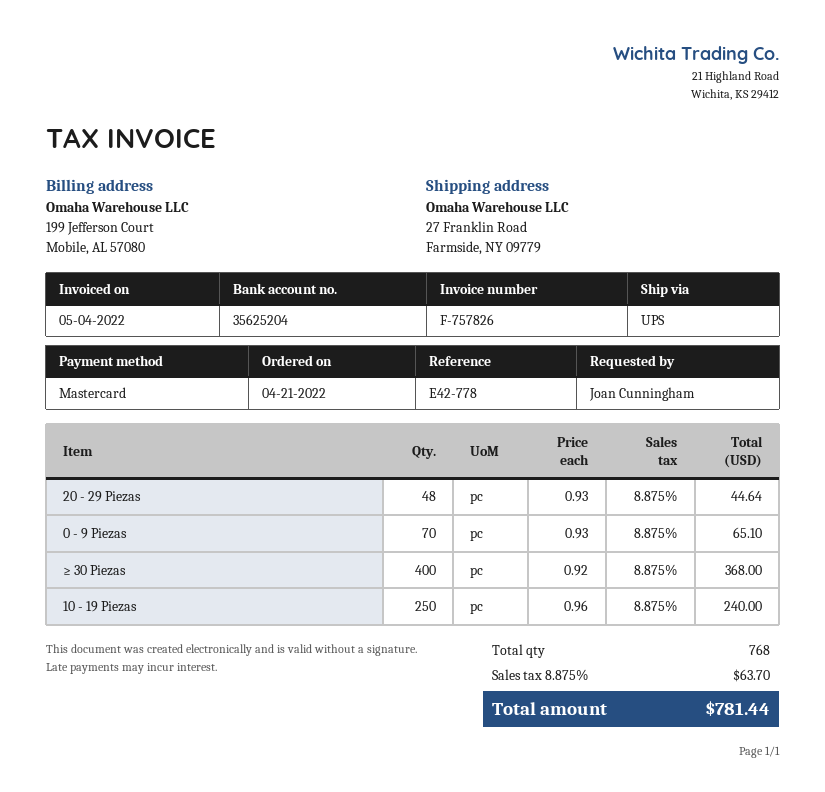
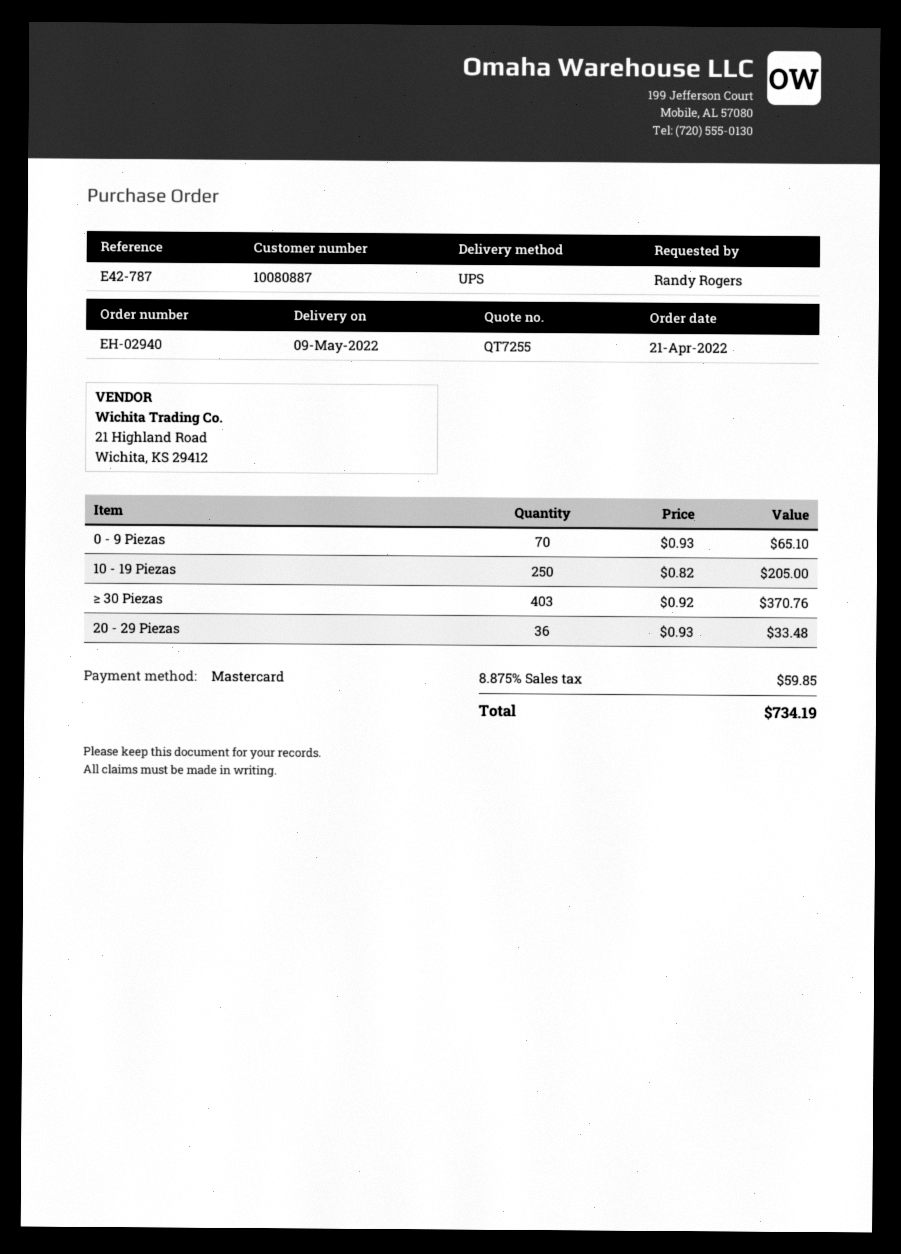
reference: E42-778 -> E42-787
ordered by: Joan Cunningham -> Randy Rogers
20 - 29 Piezas: 48 x 0.93 = 44.64 -> 36 x 0.93 = 33.48
≥ 30 Piezas: 400 x 0.92 = 368.00 -> 403 x 0.92 = 370.76
10 - 19 Piezas: 250 x 0.96 = 240.00 -> 250 x 0.82 = 205.00
tax: 8.875% = 63.70 -> 8.875% = 59.85
total: 781.44 -> 734.19

